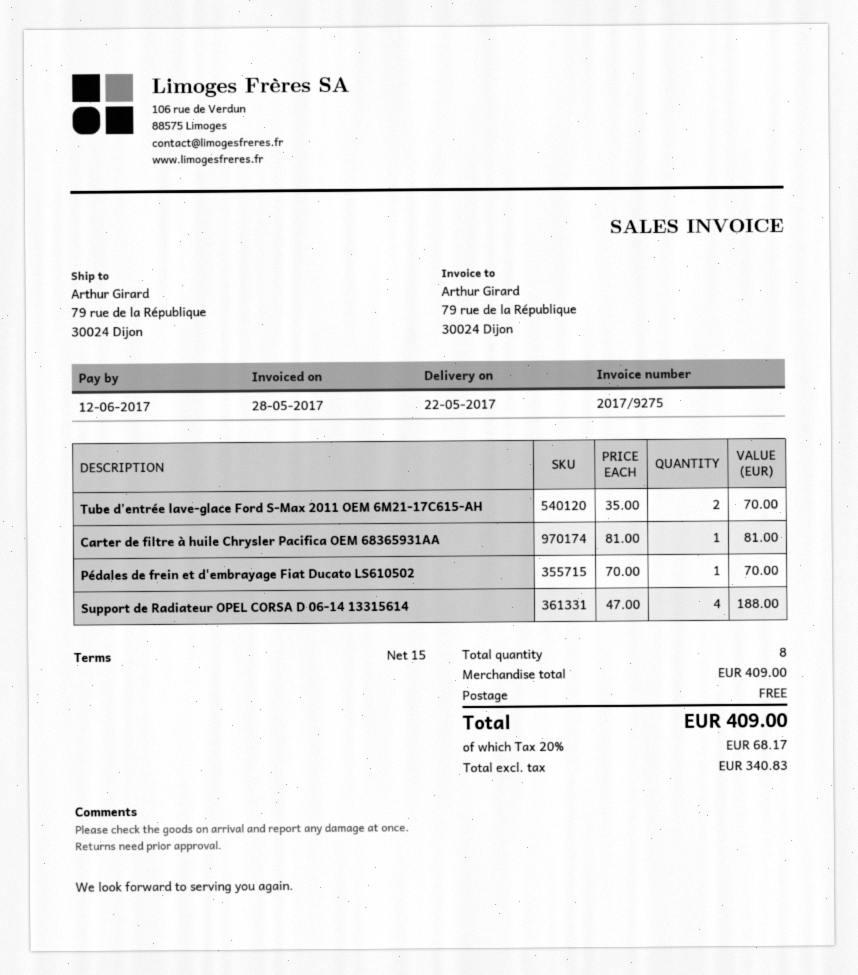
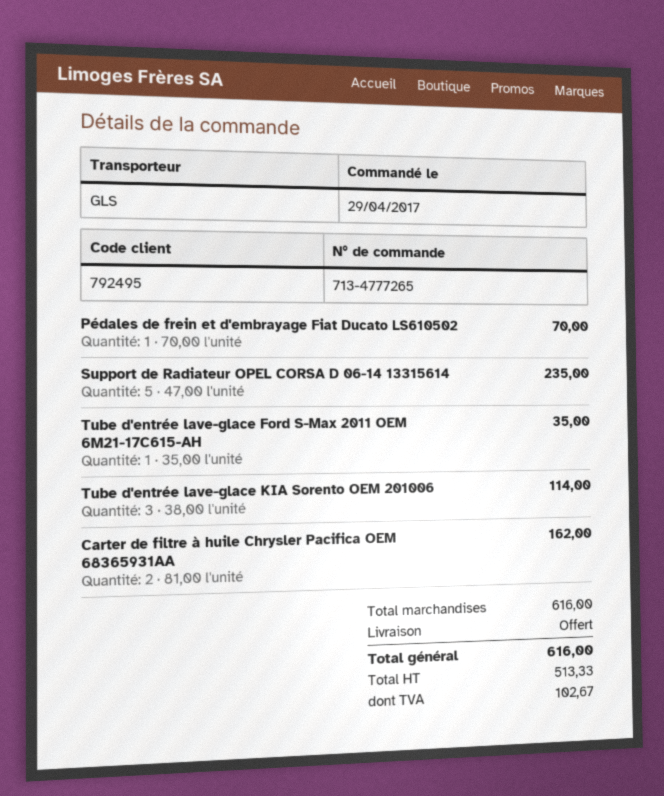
Tube d'entrée lave-glace Ford S-Max 2011 OEM 6M21-17C615-AH: 2 x 35.00 = 70.00 -> 1 x 35.00 = 35.00
Carter de filtre à huile Chrysler Pacifica OEM 68365931AA: 1 x 81.00 = 81.00 -> 2 x 81.00 = 162.00
Support de Radiateur OPEL CORSA D 06-14 13315614: 4 x 47.00 = 188.00 -> 5 x 47.00 = 235.00
Tube d'entrée lave-glace KIA Sorento OEM 201006: none -> 3 x 38.00 = 114.00
subtotal: 409.00 -> 616.00
net: 340.83 -> 513.33
tax: 68.17 -> 102.67
total: 409.00 -> 616.00

